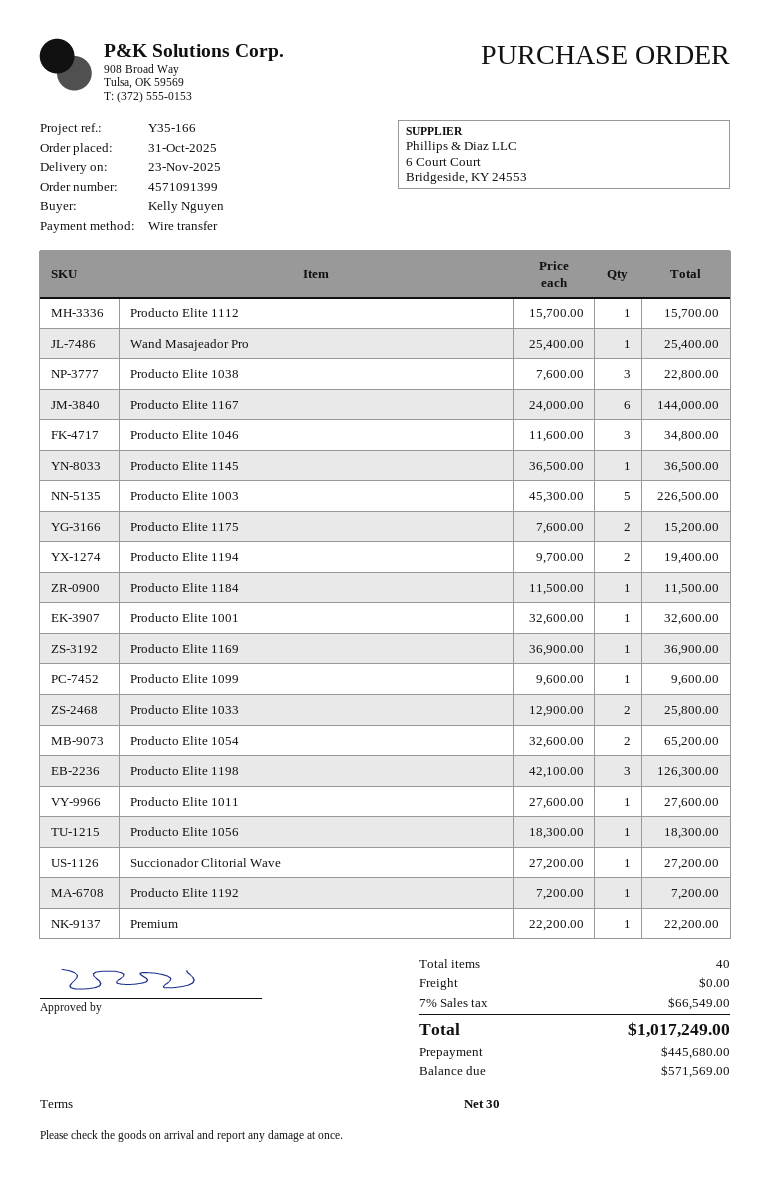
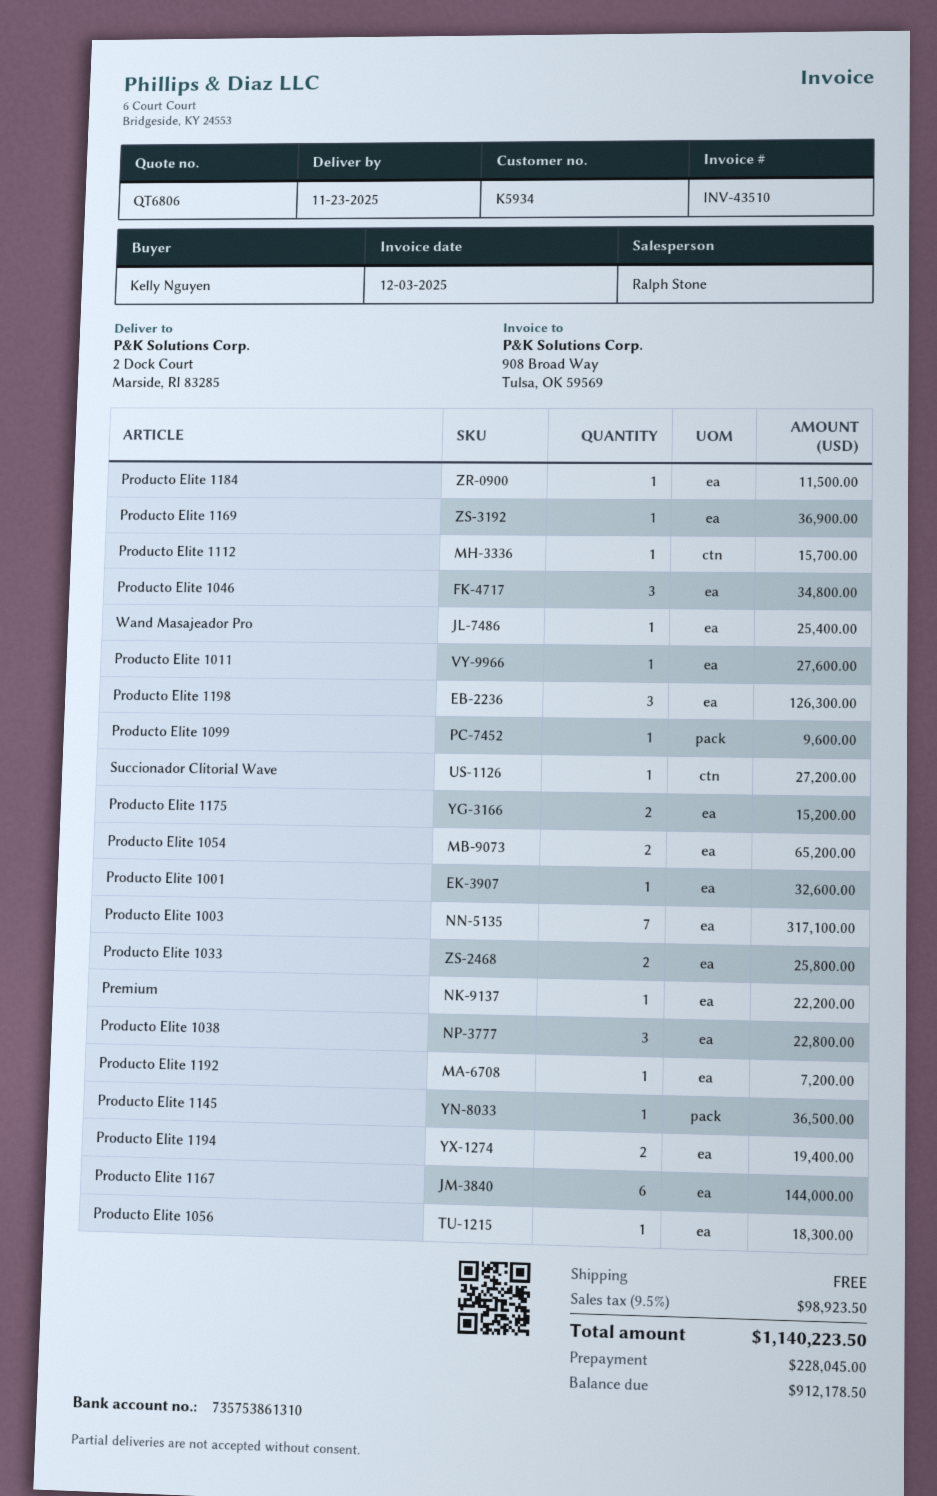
Producto Elite 1003: 5 for 226500.00 -> 7 for 317100.00
tax: 7% = 66549.00 -> 9.5% = 98923.50
total: 1017249.00 -> 1140223.50
deposit: 445680.00 -> 228045.00
balance: 571569.00 -> 912178.50

